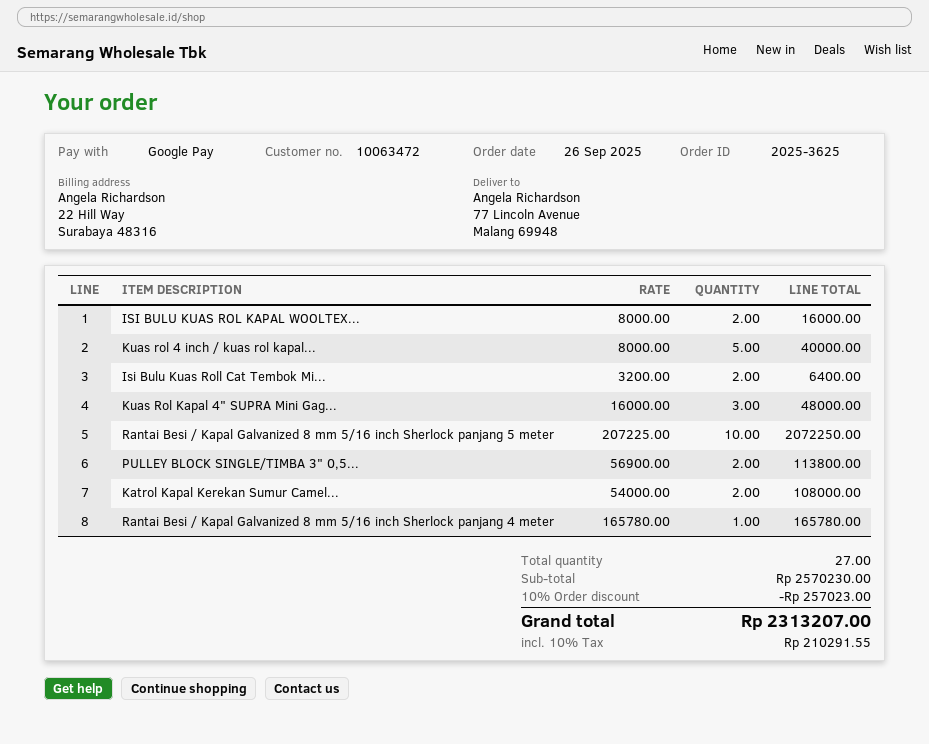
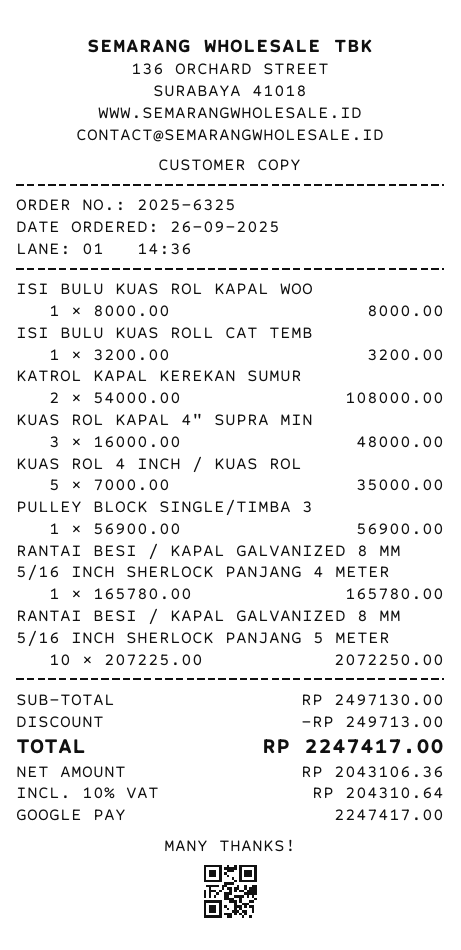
order number: 2025-3625 -> 2025-6325
ISI BULU KUAS ROL KAPAL WOOLTEX...: 2 x 8000.00 = 16000.00 -> 1 x 8000.00 = 8000.00
Kuas rol 4 inch / kuas rol kapal...: 5 x 8000.00 = 40000.00 -> 5 x 7000.00 = 35000.00
Isi Bulu Kuas Roll Cat Tembok Mi...: 2 x 3200.00 = 6400.00 -> 1 x 3200.00 = 3200.00
PULLEY BLOCK SINGLE/TIMBA 3" 0,5...: 2 x 56900.00 = 113800.00 -> 1 x 56900.00 = 56900.00
subtotal: 2570230.00 -> 2497130.00
discount: 257023.00 -> 249713.00
tax: 10% = 210291.55 -> 10% = 204310.64
total: 2313207.00 -> 2247417.00

